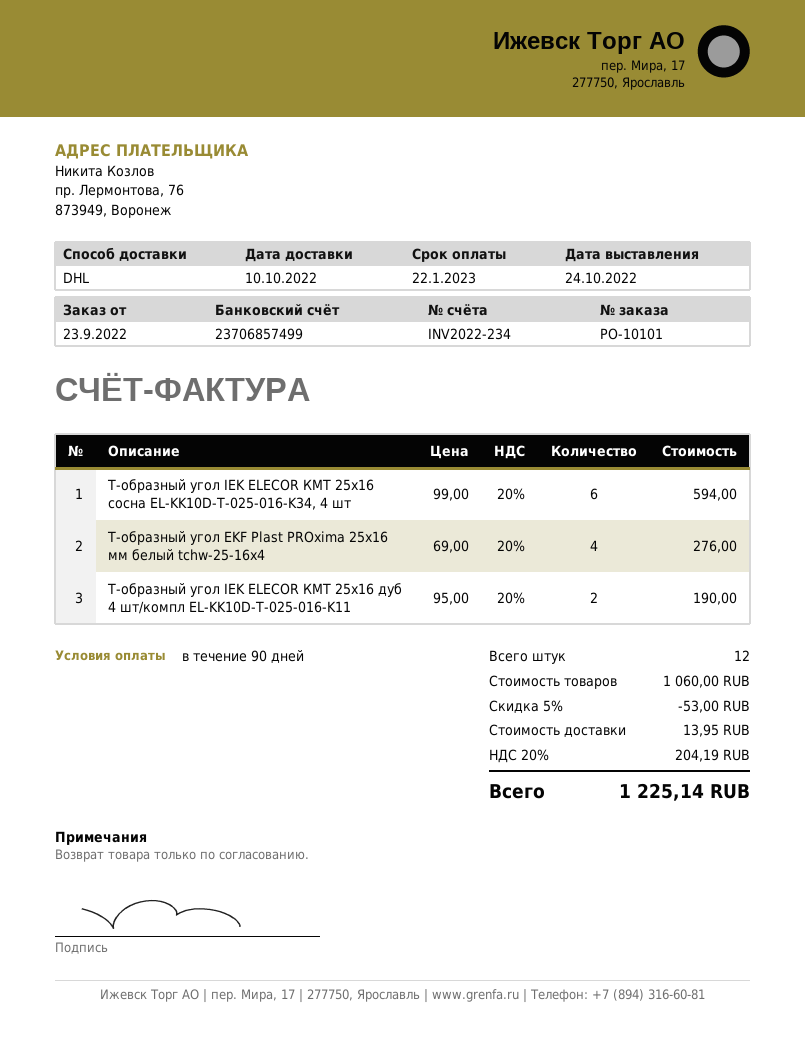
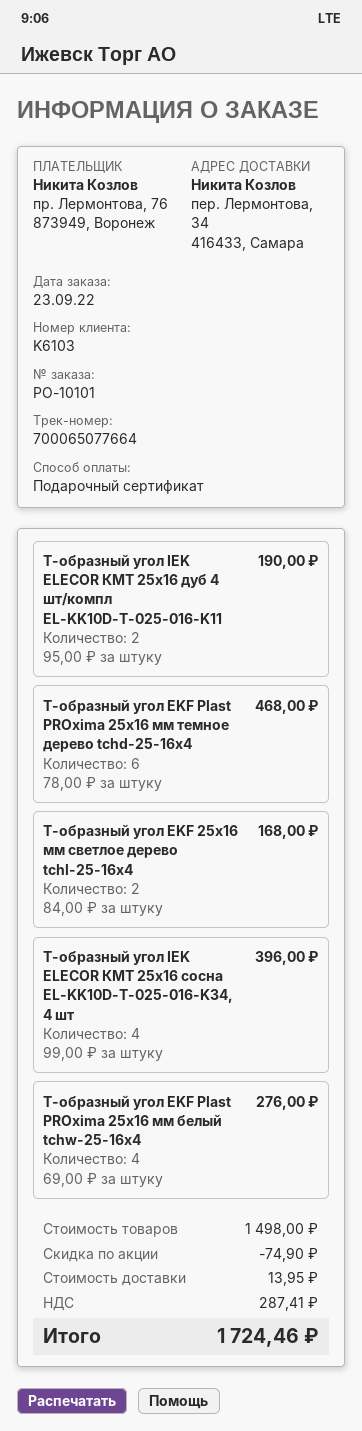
Т-образный угол IEK ELECOR КМТ 25х16 сосна EL-KK10D-T-025-016-K34, 4 шт: 6 x 99.00 = 594.00 -> 4 x 99.00 = 396.00
Т-образный угол EKF Plast PROxima 25х16 мм темное дерево tchd-25-16x4: none -> 6 x 78.00 = 468.00
T-образный угол EKF 25х16 мм светлое дерево tchl-25-16x4: none -> 2 x 84.00 = 168.00
subtotal: 1060.00 -> 1498.00
discount: 53.00 -> 74.90
tax: 204.19 -> 287.41
total: 1225.14 -> 1724.46

